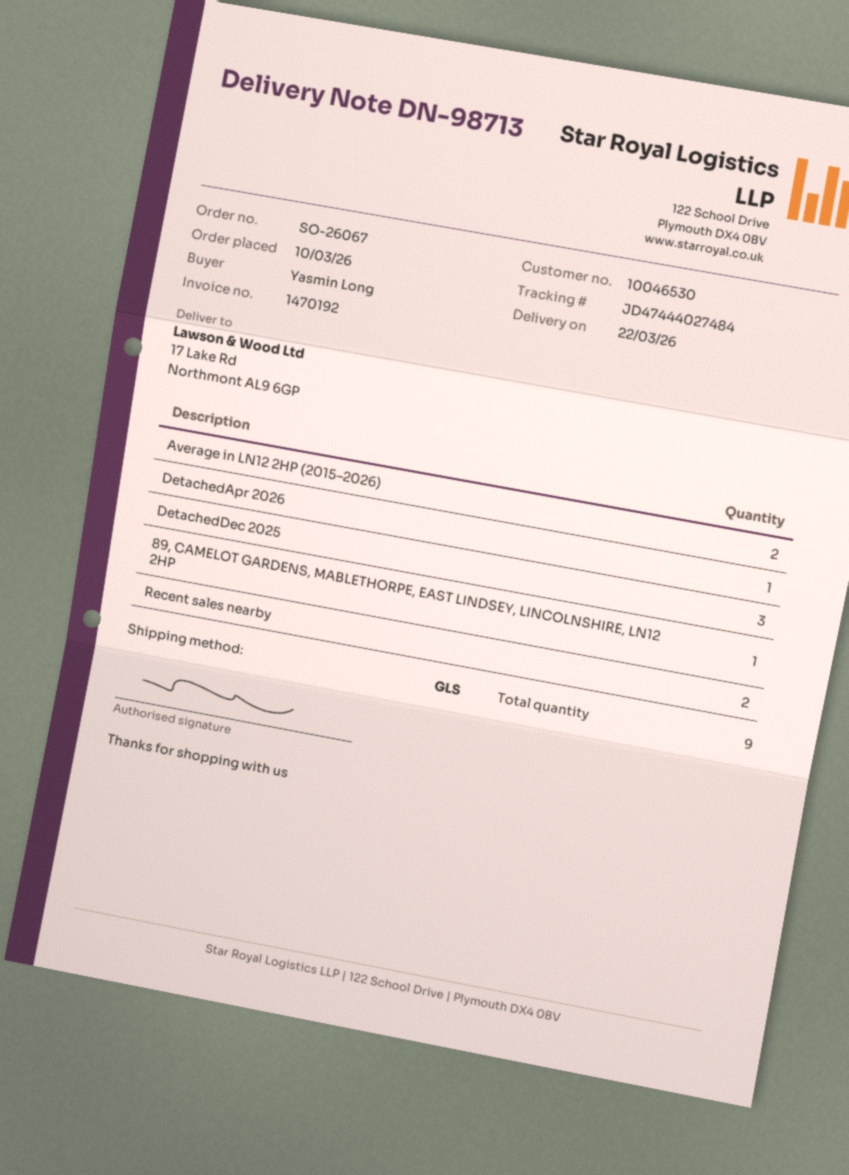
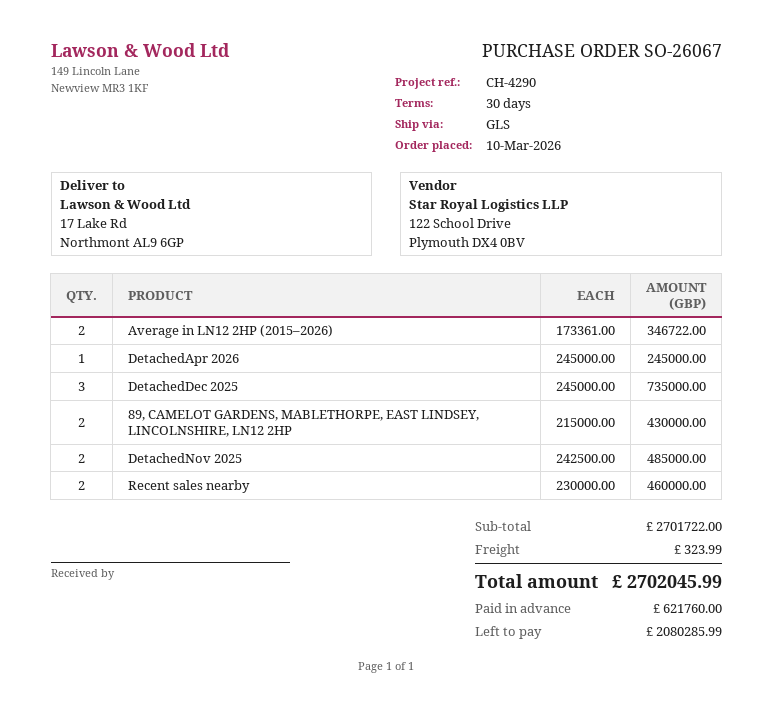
89, CAMELOT GARDENS, MABLETHORPE, EAST LINDSEY, LINCOLNSHIRE, LN12 2HP: 1 -> 2
DetachedNov 2025: none -> 2

